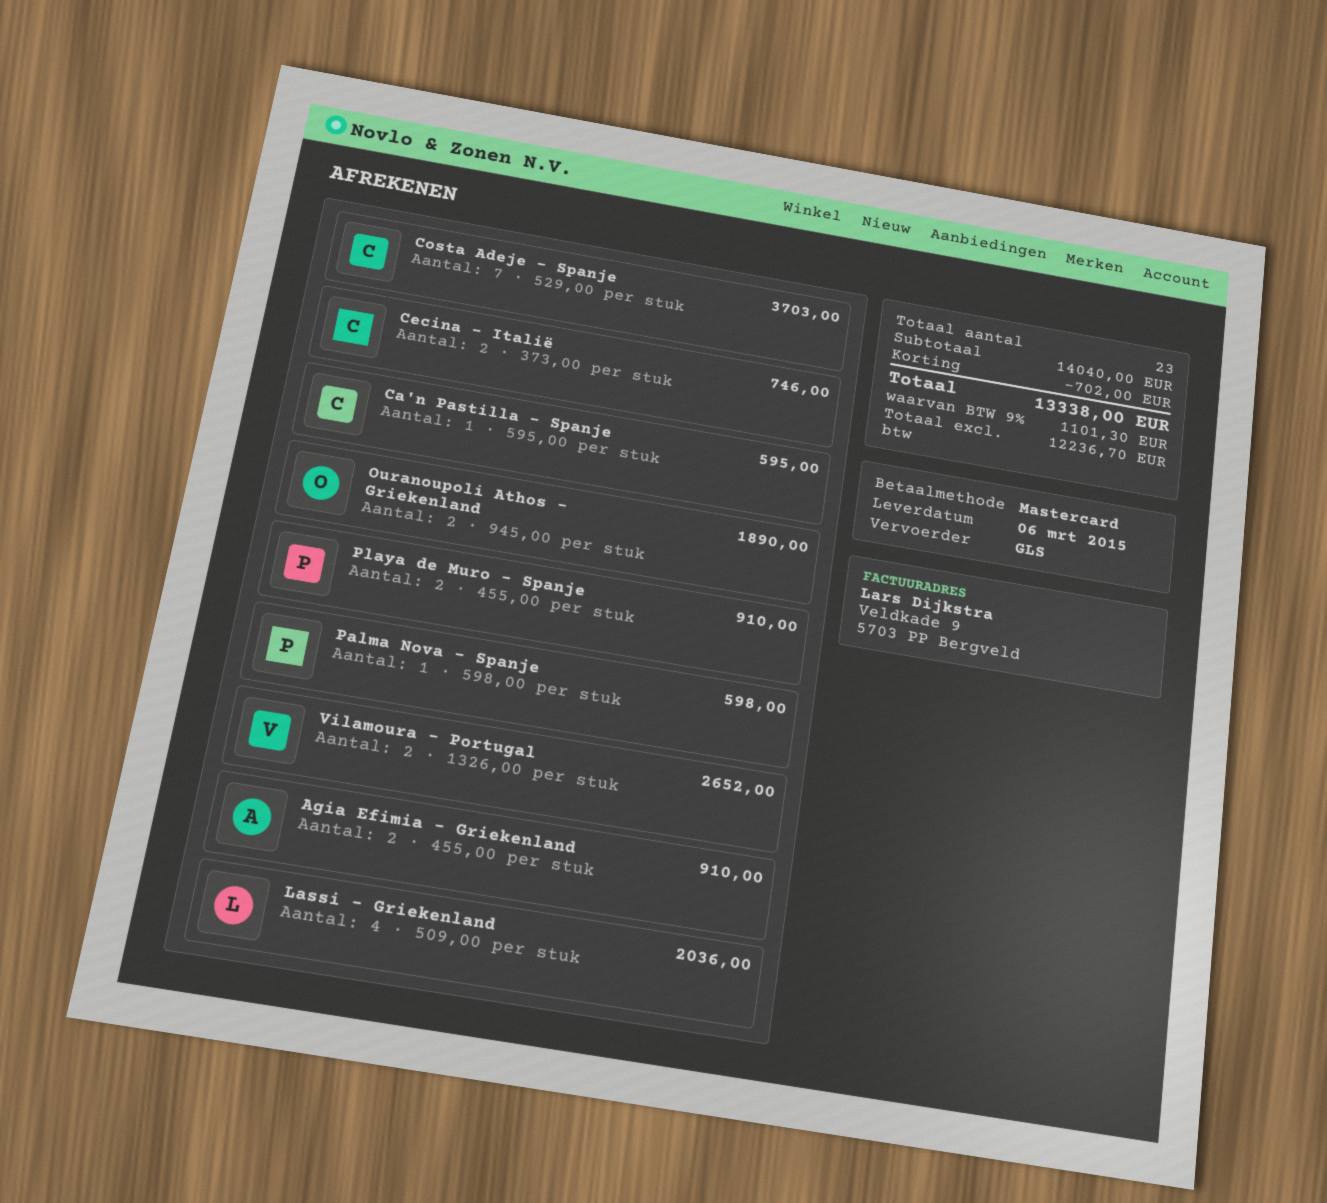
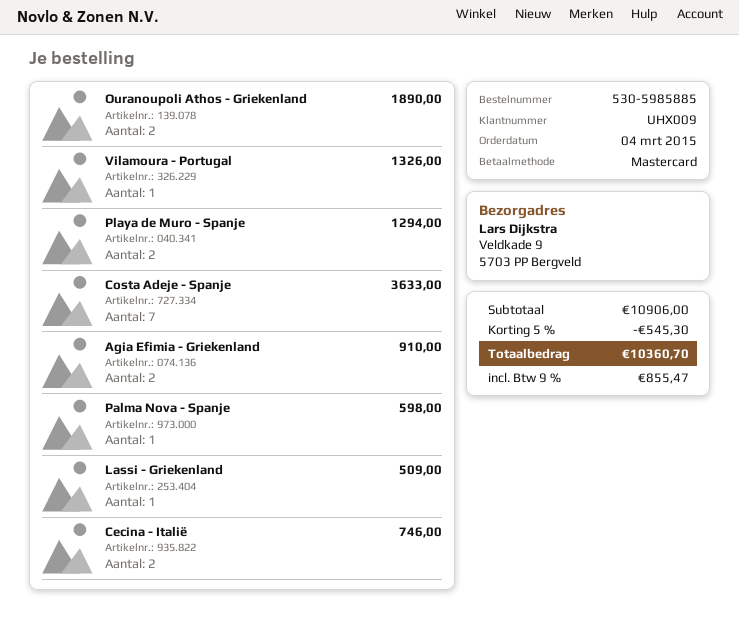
Costa Adeje - Spanje: 7 for 3703.00 -> 7 for 3633.00
Ca'n Pastilla - Spanje: 1 for 595.00 -> none
Playa de Muro - Spanje: 2 for 910.00 -> 2 for 1294.00
Vilamoura - Portugal: 2 for 2652.00 -> 1 for 1326.00
Lassi - Griekenland: 4 for 2036.00 -> 1 for 509.00
subtotal: 14040.00 -> 10906.00
discount: 702.00 -> 545.30
tax: 9% = 1101.30 -> 9% = 855.47
total: 13338.00 -> 10360.70

